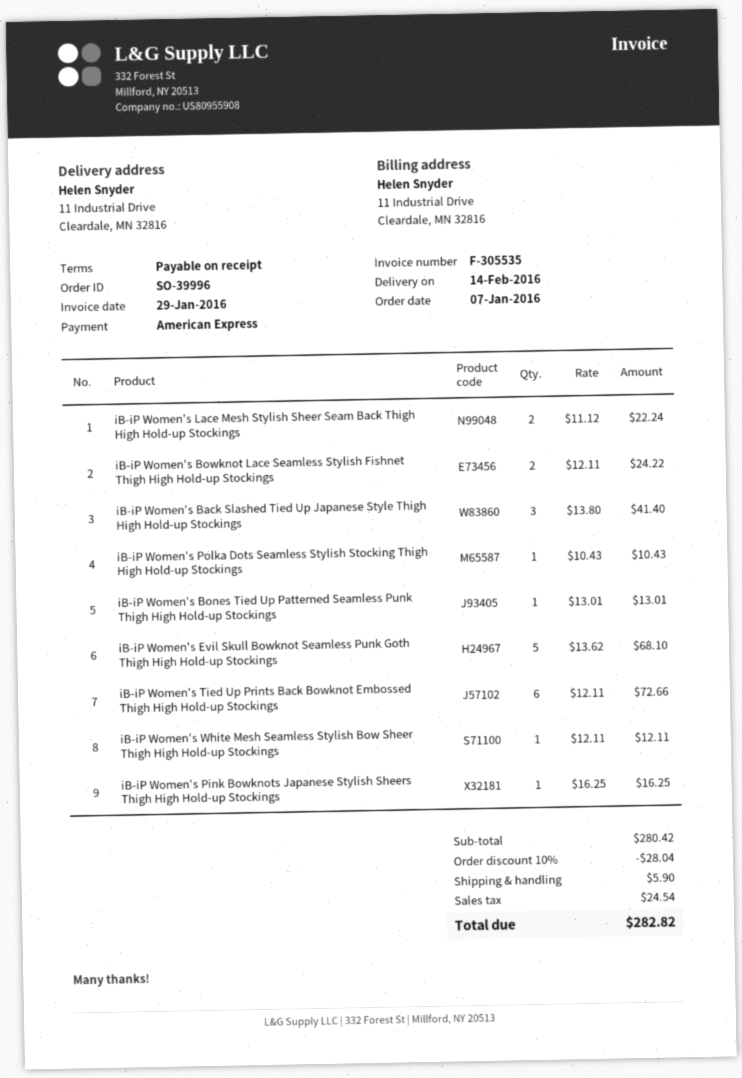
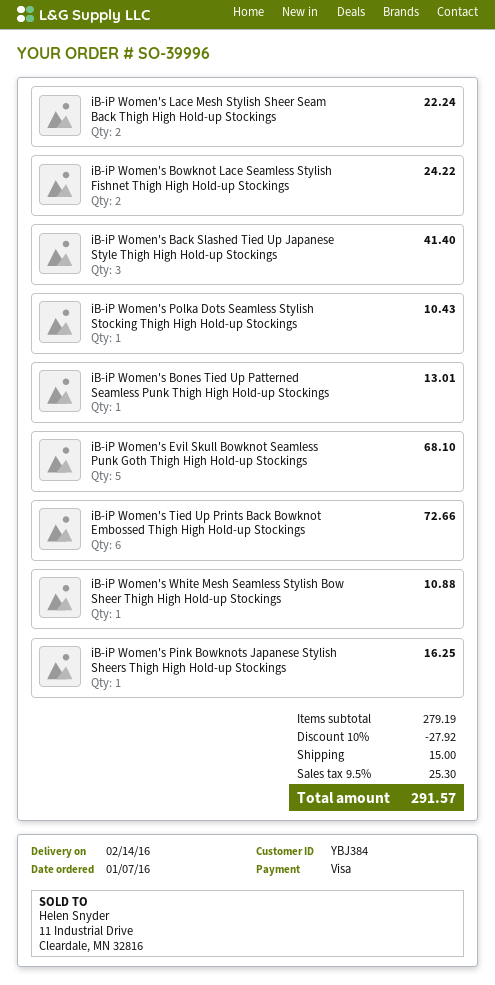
payment method: American Express -> Visa
iB-iP Women's White Mesh Seamless Stylish Bow Sheer Thigh High Hold-up Stockings: 1 for 12.11 -> 1 for 10.88
subtotal: 280.42 -> 279.19
discount: 10% = 28.04 -> 10% = 27.92
shipping: 5.90 -> 15.00
tax: 24.54 -> 25.30
total: 282.82 -> 291.57

